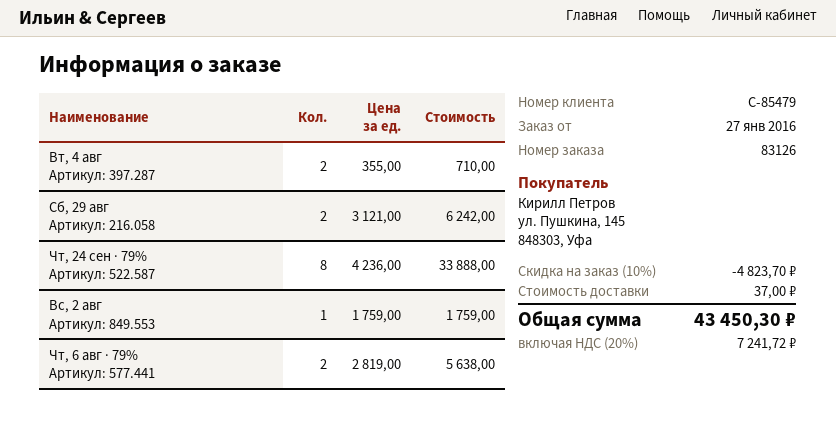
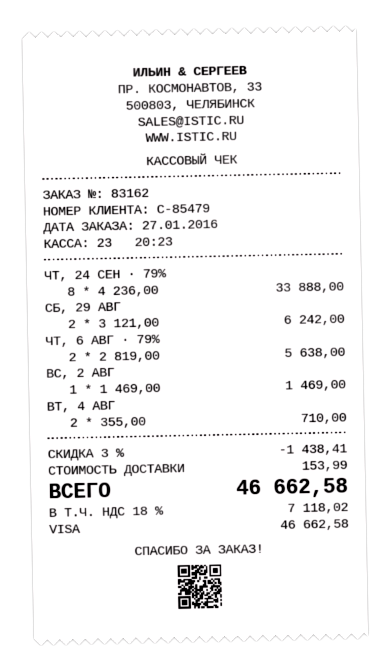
order number: 83126 -> 83162
Вс, 2 авг: 1 x 1759.00 = 1759.00 -> 1 x 1469.00 = 1469.00
discount: 10% = 4823.70 -> 3% = 1438.41
shipping: 37.00 -> 153.99
tax: 20% = 7241.72 -> 18% = 7118.02
total: 43450.30 -> 46662.58

